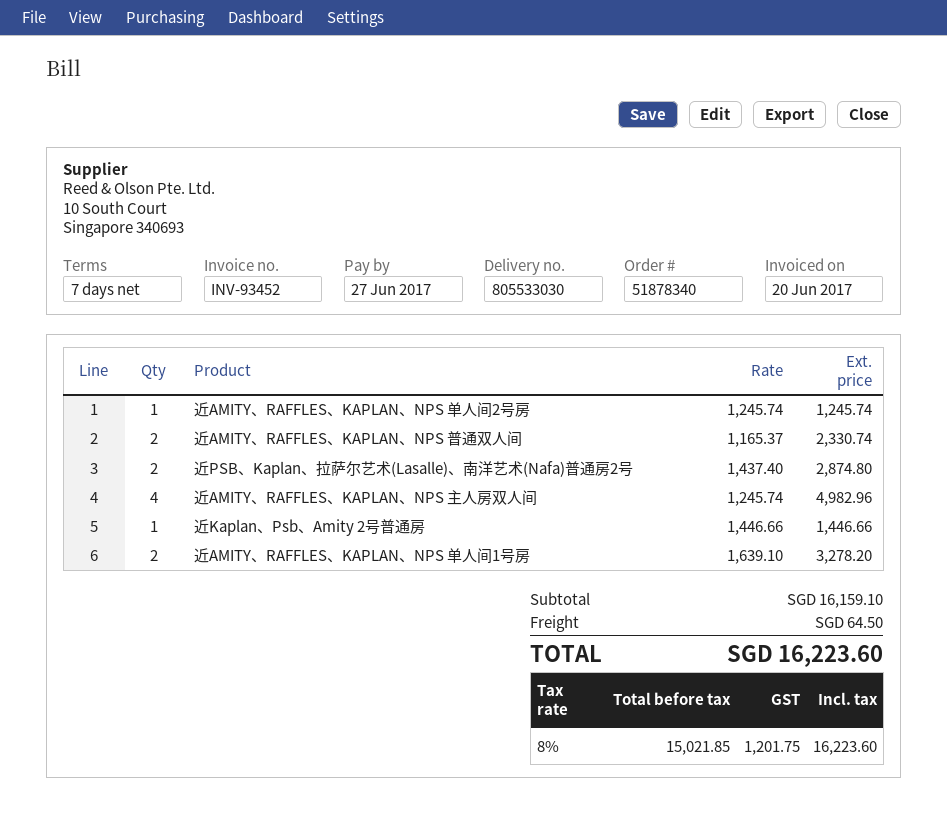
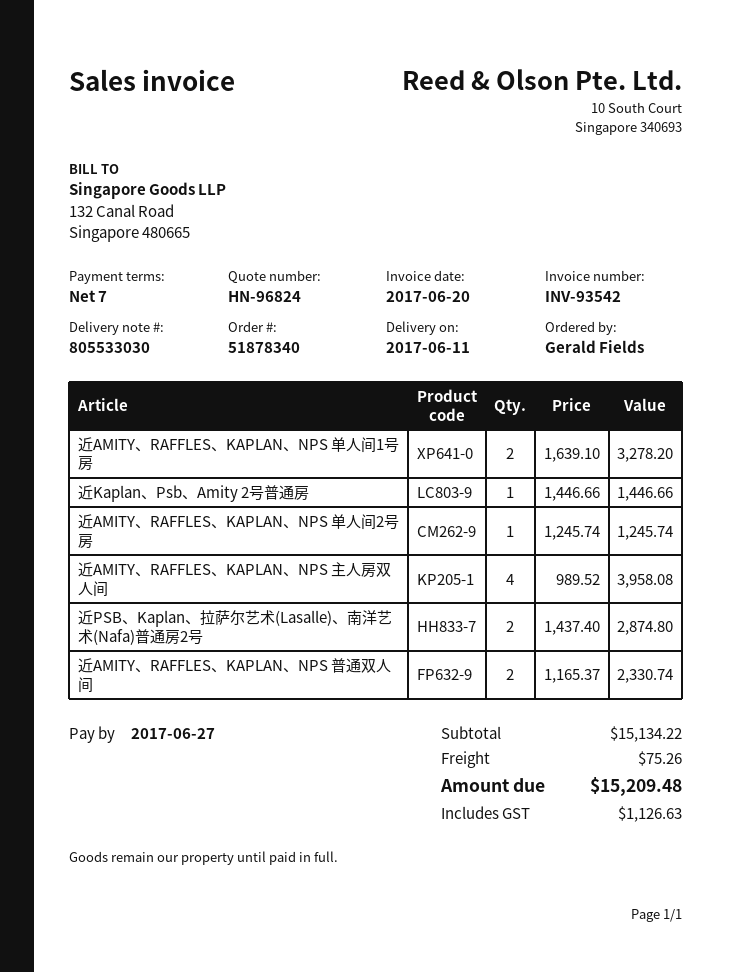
invoice number: INV-93452 -> INV-93542
近AMITY、RAFFLES、KAPLAN、NPS 主人房双人间: 4 x 1245.74 = 4982.96 -> 4 x 989.52 = 3958.08
subtotal: 16159.10 -> 15134.22
shipping: 64.50 -> 75.26
tax: 1201.75 -> 1126.63
total: 16223.60 -> 15209.48

